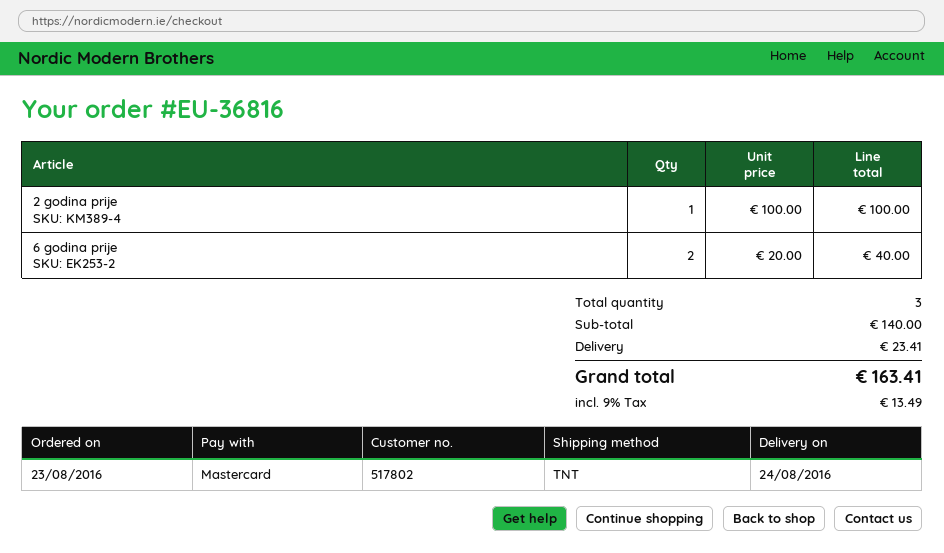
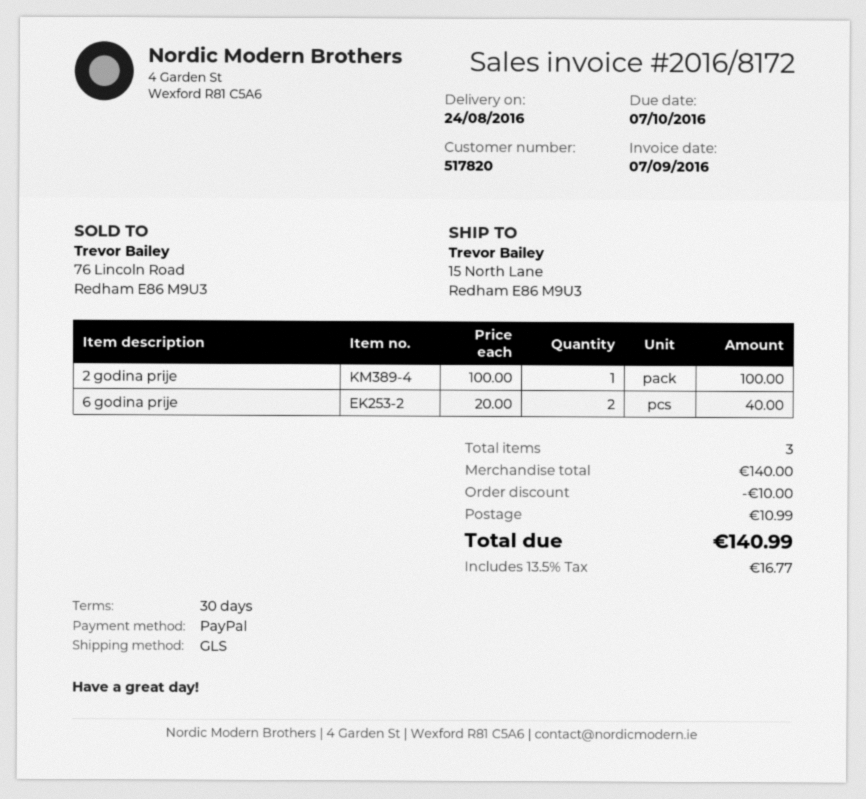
customer number: 517802 -> 517820
payment method: Mastercard -> PayPal
shipping method: TNT -> GLS
discount: none -> 10.00
shipping: 23.41 -> 10.99
tax: 9% = 13.49 -> 13.5% = 16.77
total: 163.41 -> 140.99

